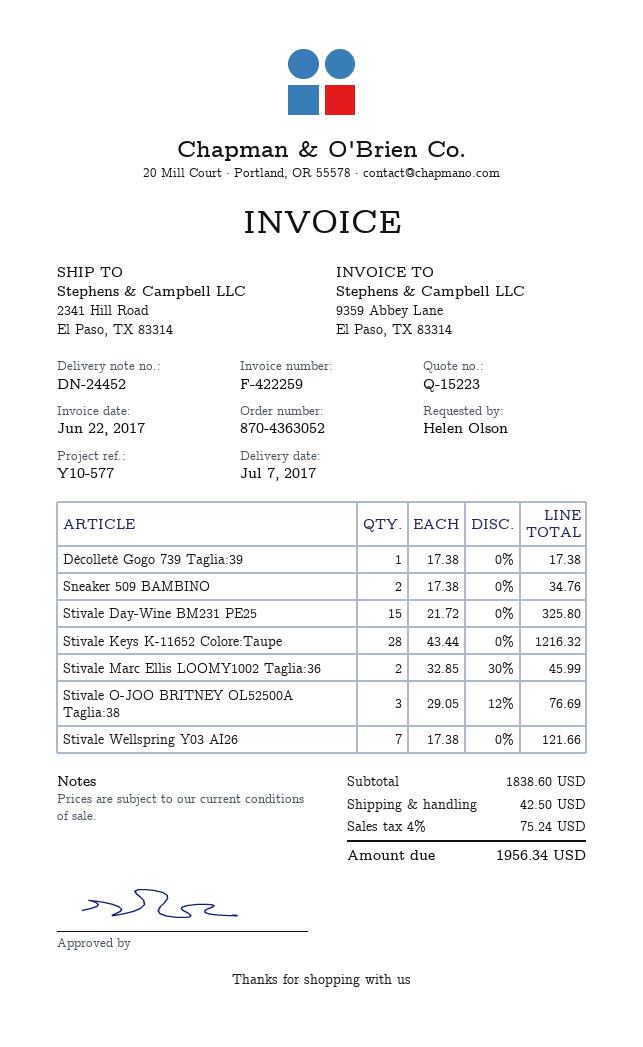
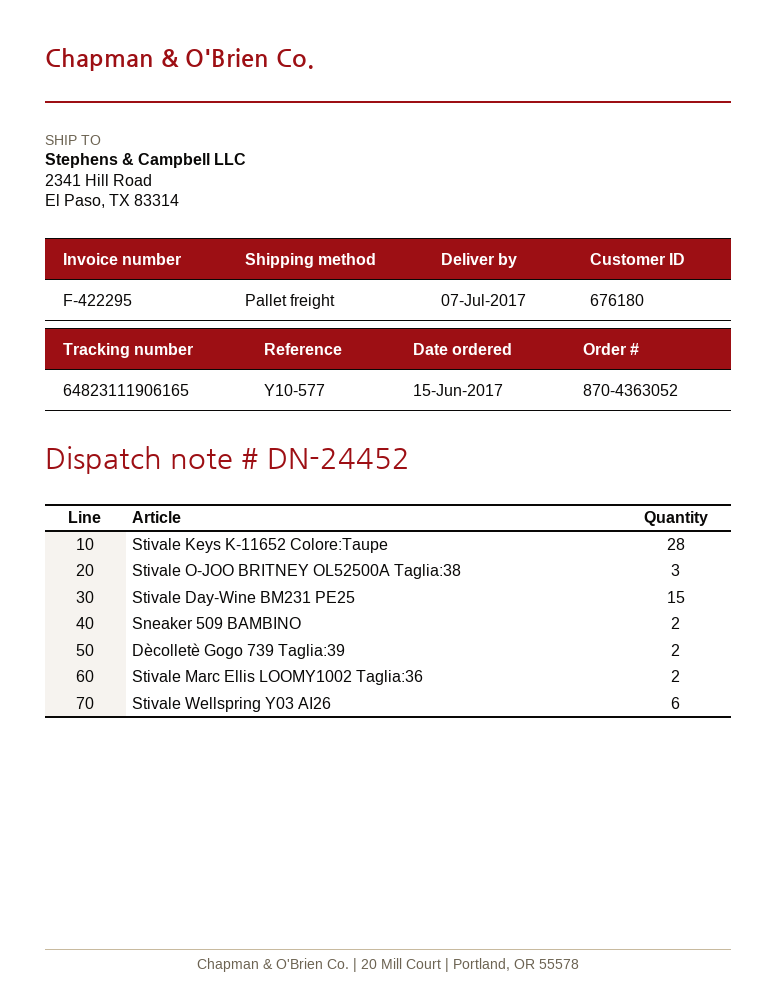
invoice number: F-422259 -> F-422295
Dècolletè Gogo 739 Taglia:39: 1 -> 2
Stivale Wellspring Y03 AI26: 7 -> 6

